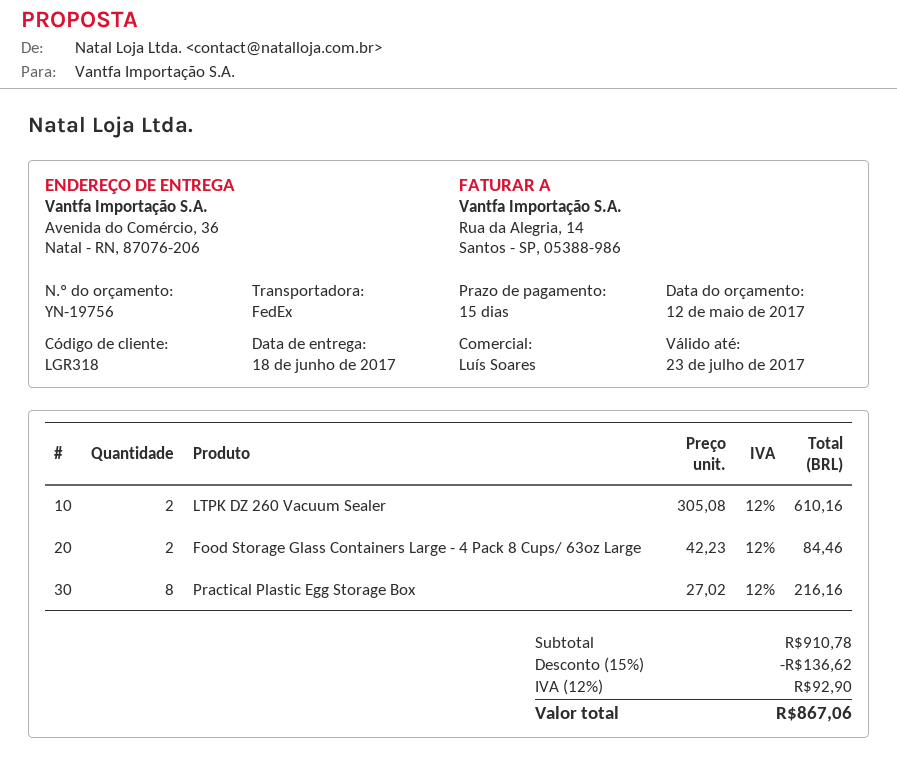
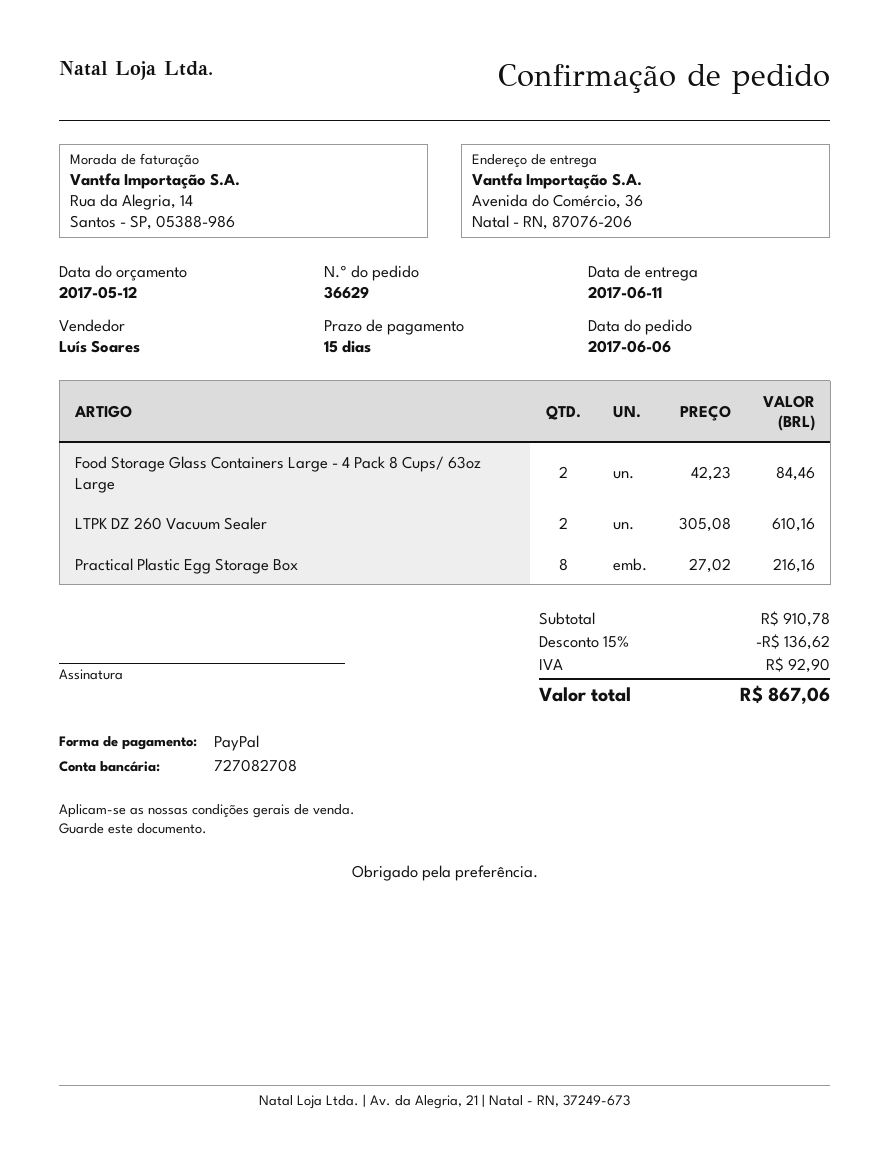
delivery date: 2017-06-18 -> 2017-06-11

